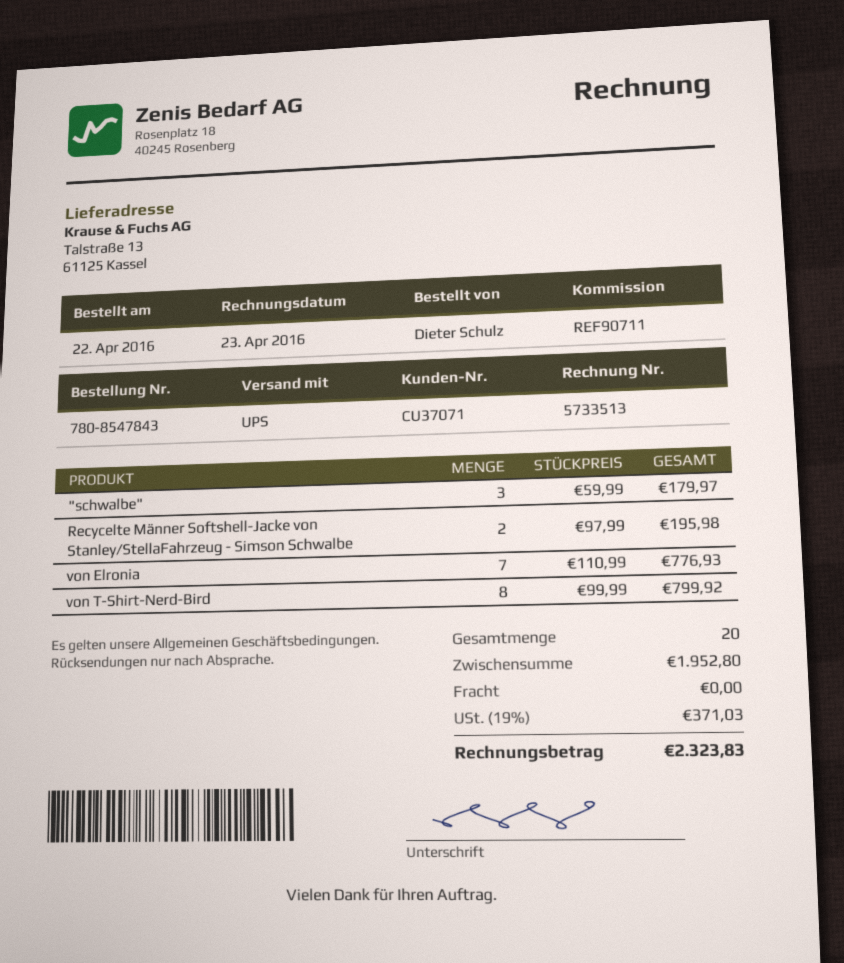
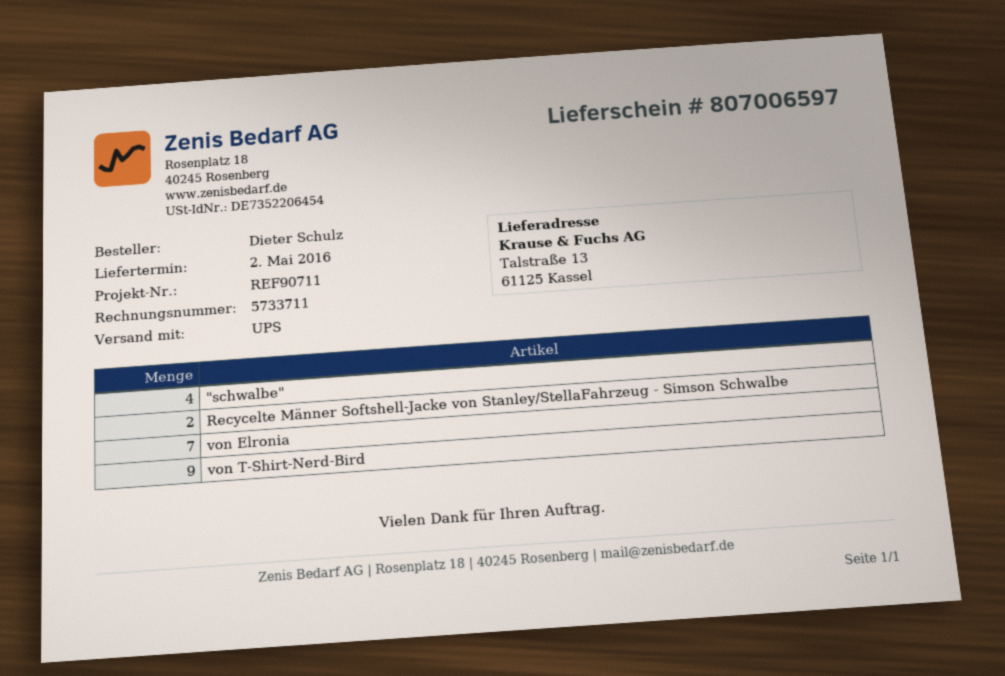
invoice number: 5733513 -> 5733711
"schwalbe": 3 -> 4
von T-Shirt-Nerd-Bird: 8 -> 9

